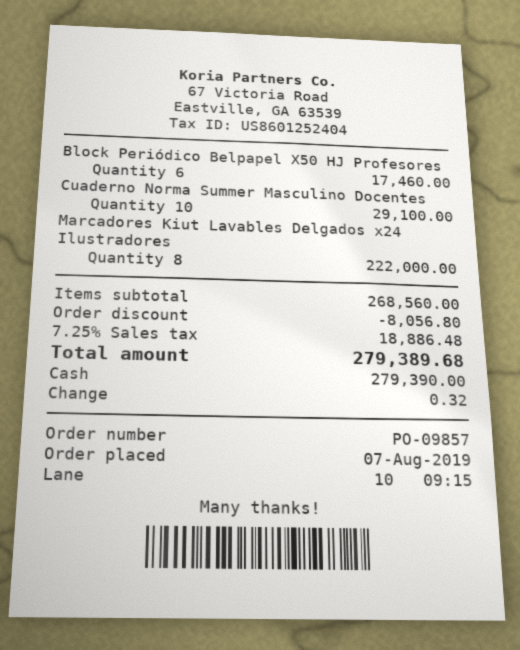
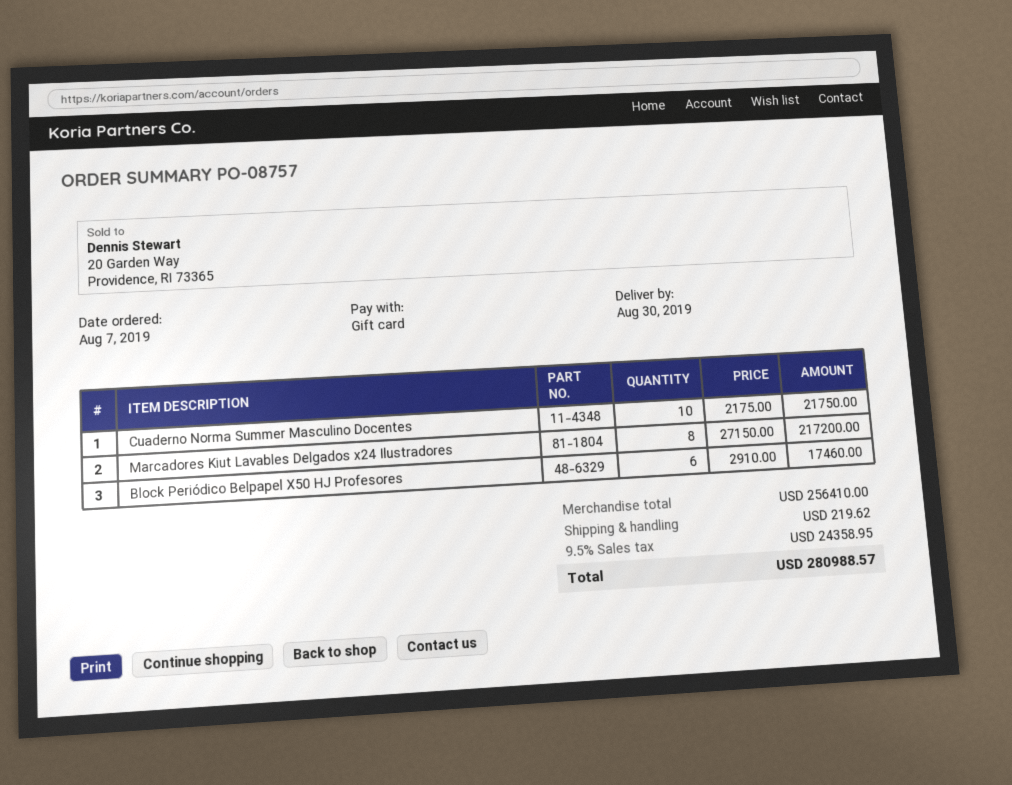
order number: PO-09857 -> PO-08757
payment method: cash -> gift card
Cuaderno Norma Summer Masculino Docentes: 10 for 29100.00 -> 10 for 21750.00
Marcadores Kiut Lavables Delgados x24 Ilustradores: 8 for 222000.00 -> 8 for 217200.00
subtotal: 268560.00 -> 256410.00
discount: 8056.80 -> none
shipping: none -> 219.62
tax: 7.25% = 18886.48 -> 9.5% = 24358.95
total: 279389.68 -> 280988.57

